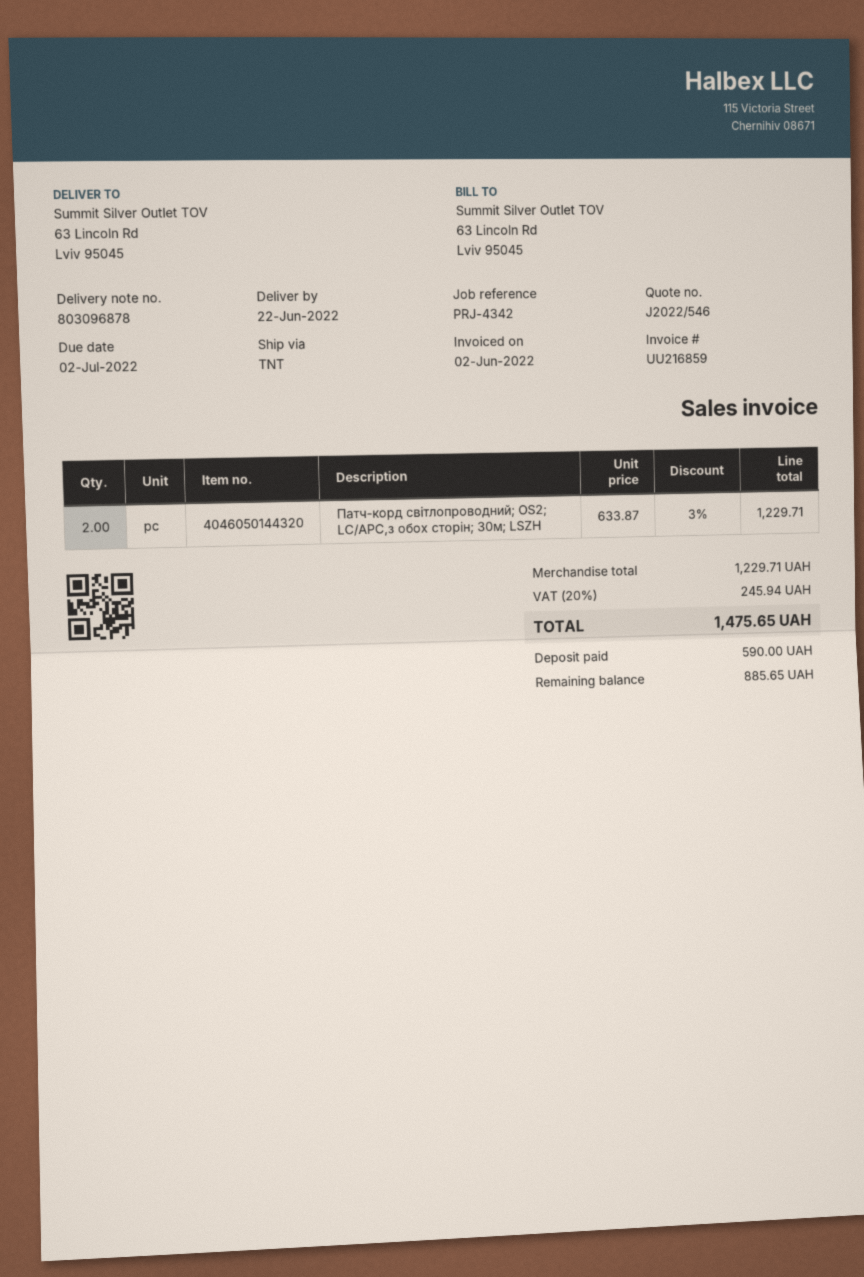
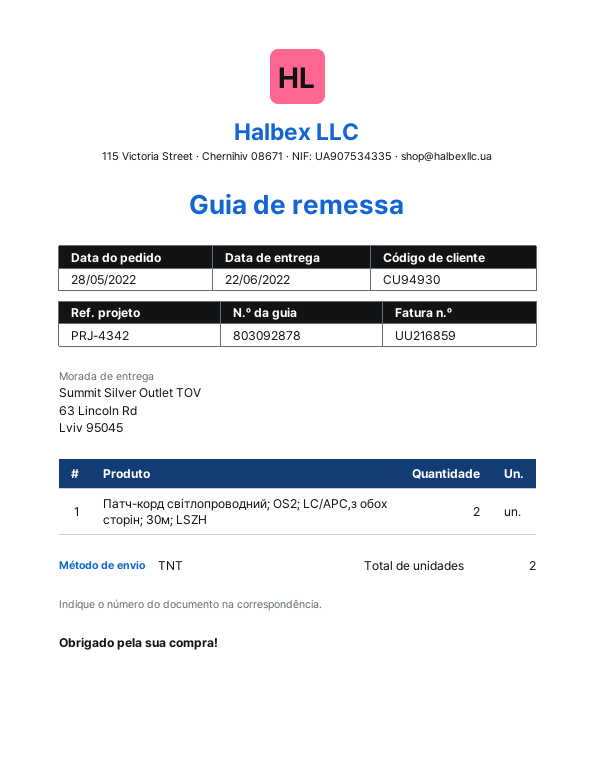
delivery note number: 803096878 -> 803092878

